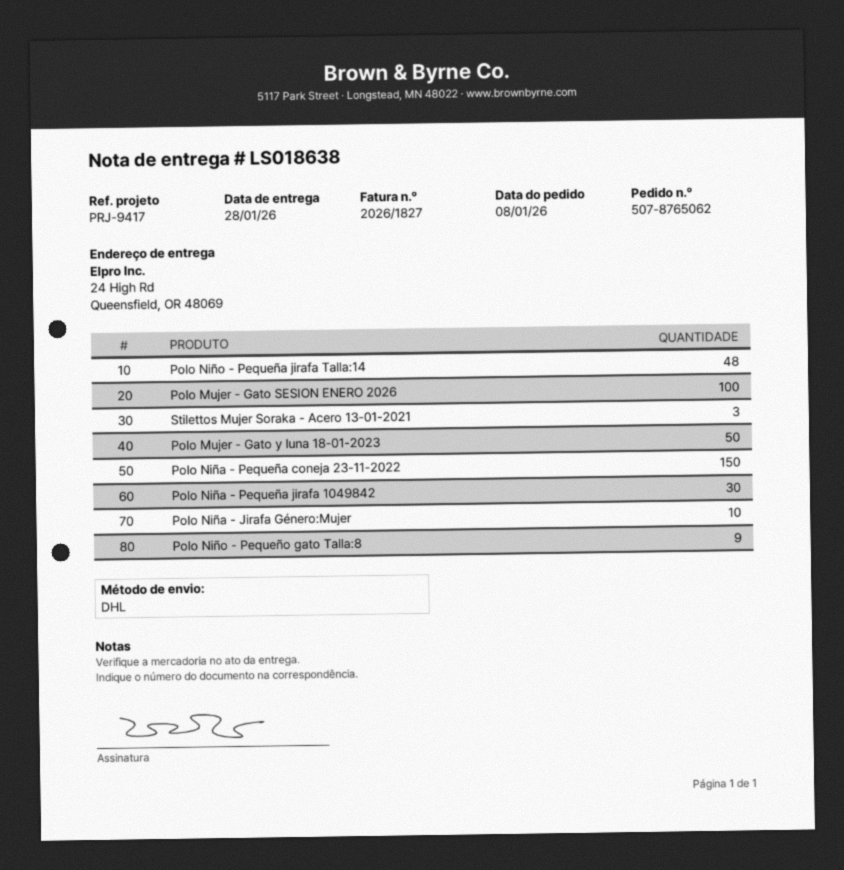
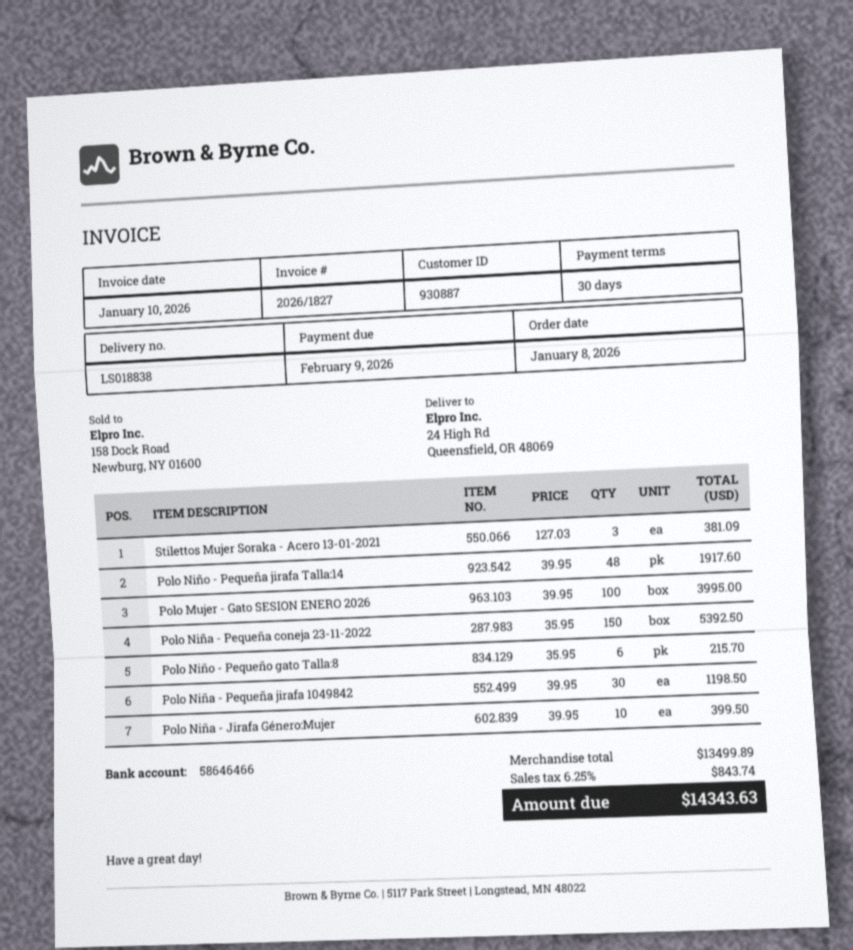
delivery note number: LS018638 -> LS018838
Polo Mujer - Gato y luna 18-01-2023: 50 -> none
Polo Niño - Pequeño gato Talla:8: 9 -> 6

